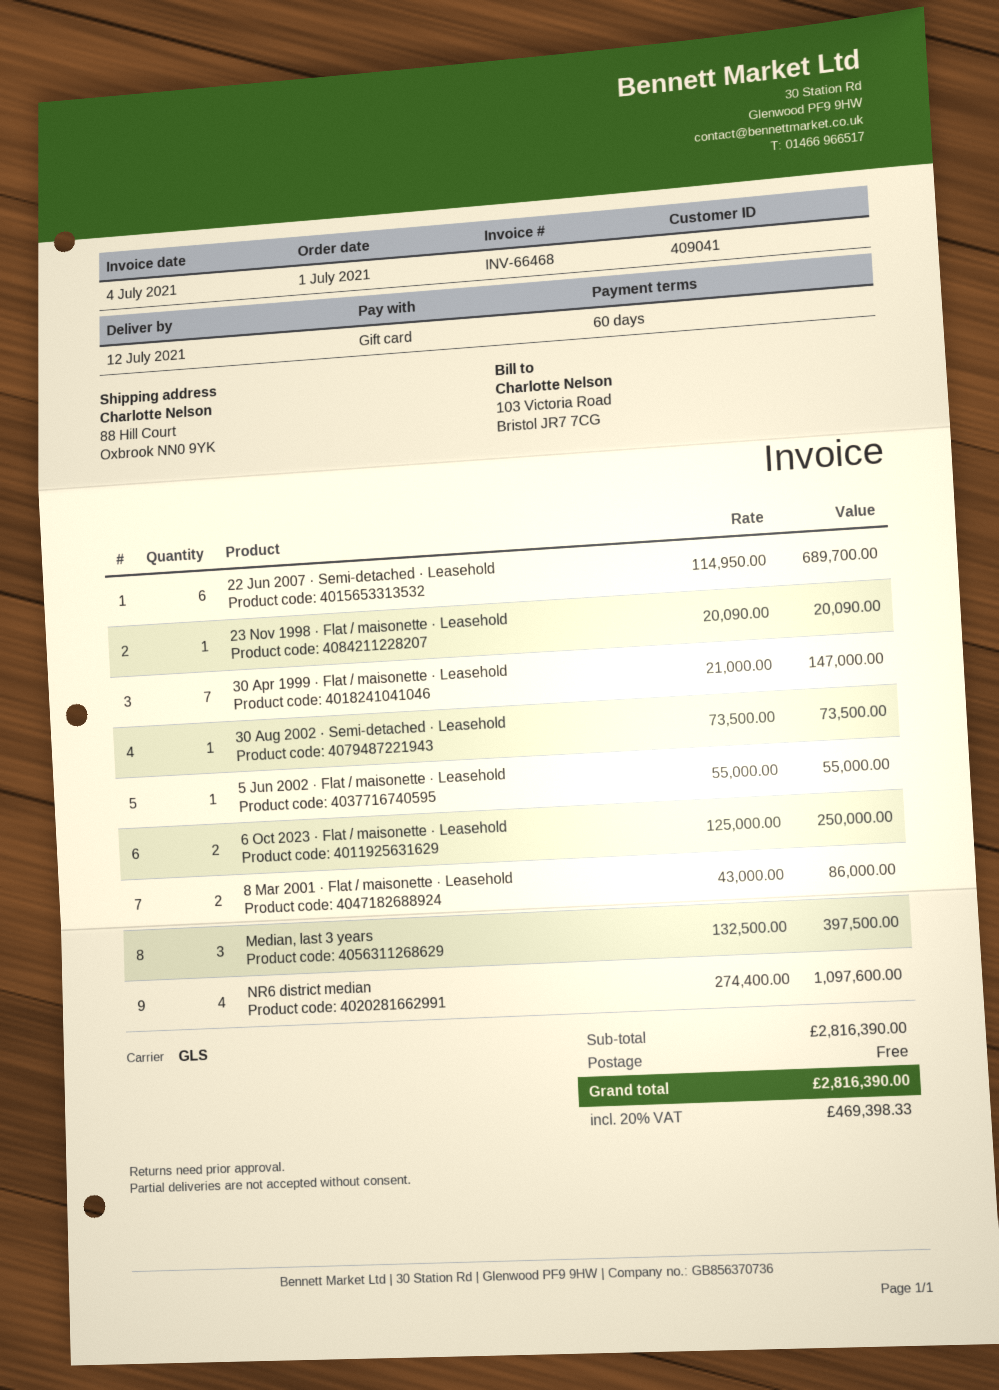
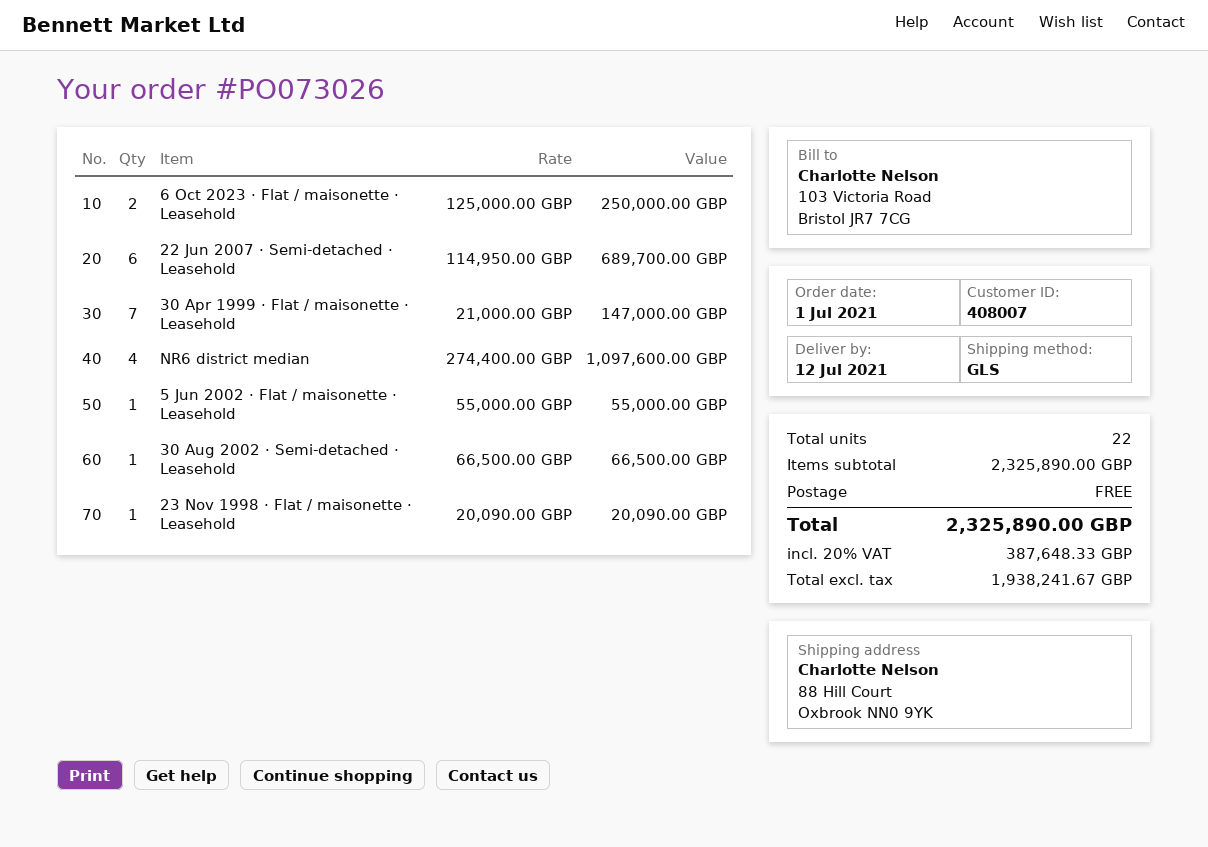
customer number: 409041 -> 408007
30 Aug 2002 · Semi-detached · Leasehold: 1 x 73500.00 = 73500.00 -> 1 x 66500.00 = 66500.00
8 Mar 2001 · Flat / maisonette · Leasehold: 2 x 43000.00 = 86000.00 -> none
Median, last 3 years: 3 x 132500.00 = 397500.00 -> none
subtotal: 2816390.00 -> 2325890.00
tax: 20% = 469398.33 -> 20% = 387648.33
total: 2816390.00 -> 2325890.00

